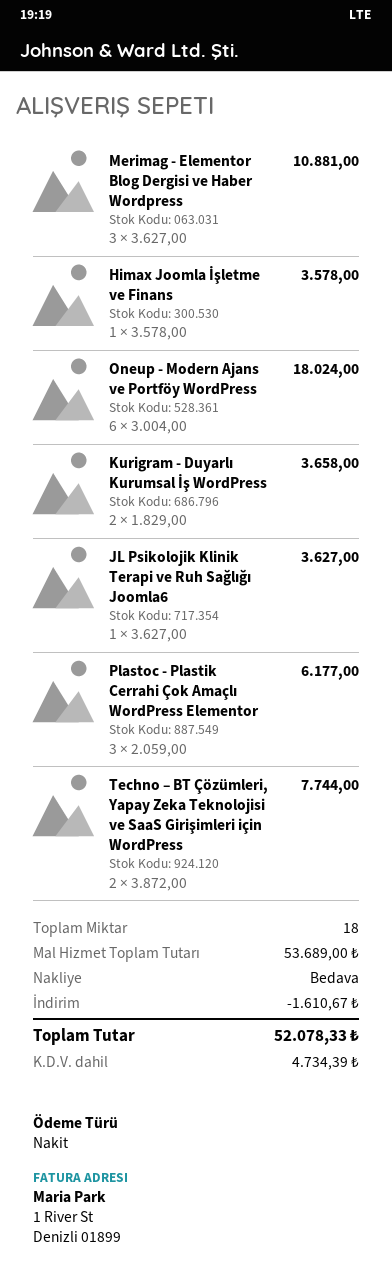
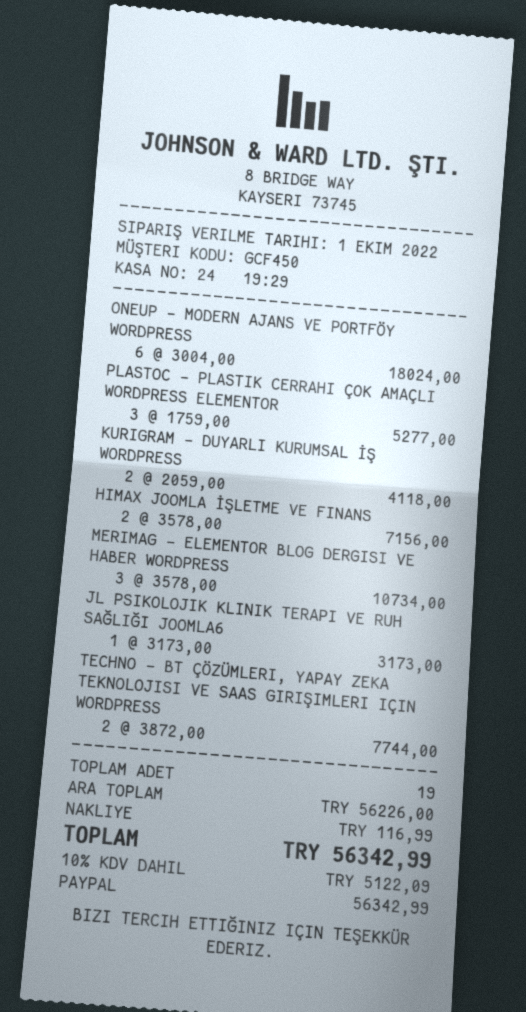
payment method: cash -> PayPal
Merimag - Elementor Blog Dergisi ve Haber Wordpress: 3 x 3627.00 = 10881.00 -> 3 x 3578.00 = 10734.00
Himax Joomla İşletme ve Finans: 1 x 3578.00 = 3578.00 -> 2 x 3578.00 = 7156.00
Kurigram - Duyarlı Kurumsal İş WordPress: 2 x 1829.00 = 3658.00 -> 2 x 2059.00 = 4118.00
JL Psikolojik Klinik Terapi ve Ruh Sağlığı Joomla6: 1 x 3627.00 = 3627.00 -> 1 x 3173.00 = 3173.00
Plastoc - Plastik Cerrahi Çok Amaçlı WordPress Elementor: 3 x 2059.00 = 6177.00 -> 3 x 1759.00 = 5277.00
total quantity: 18 -> 19
subtotal: 53689.00 -> 56226.00
discount: 1610.67 -> none
shipping: 0.00 -> 116.99
tax: 4734.39 -> 5122.09
total: 52078.33 -> 56342.99

